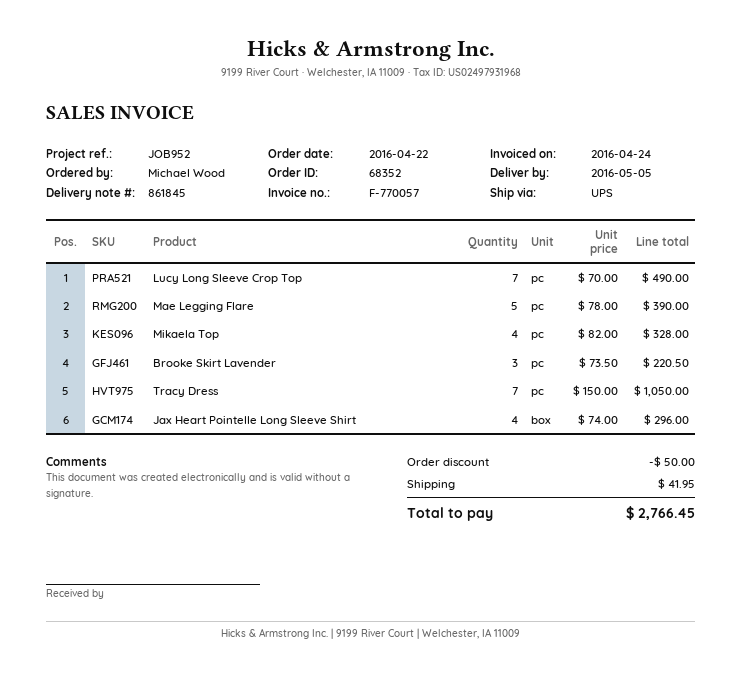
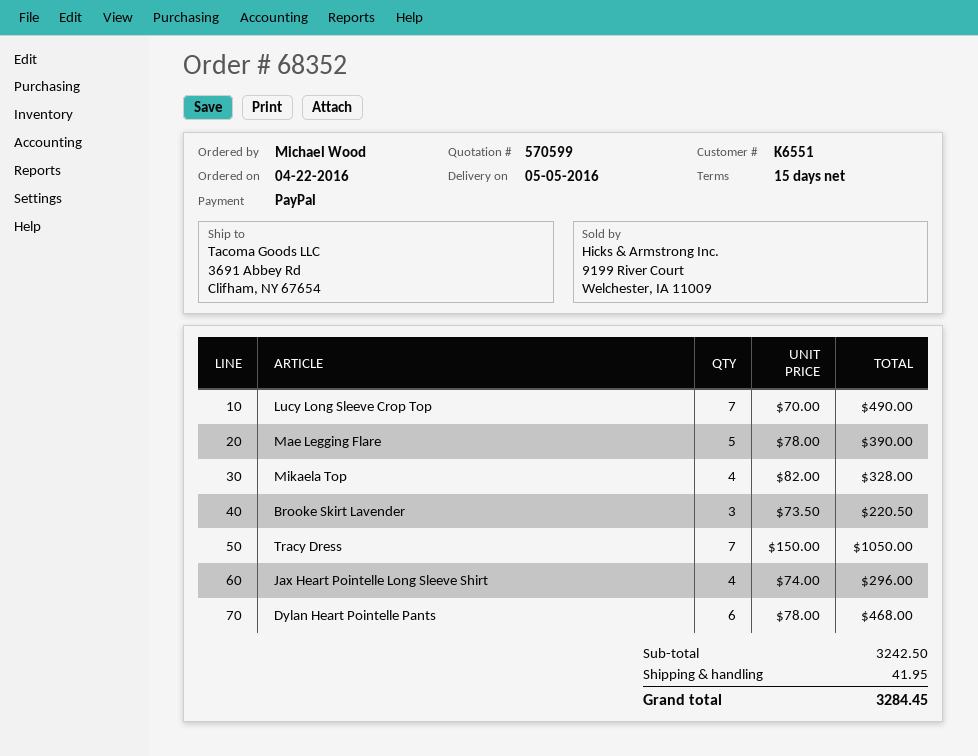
Dylan Heart Pointelle Pants: none -> 6 x 78.00 = 468.00
discount: 50.00 -> none
total: 2766.45 -> 3284.45

